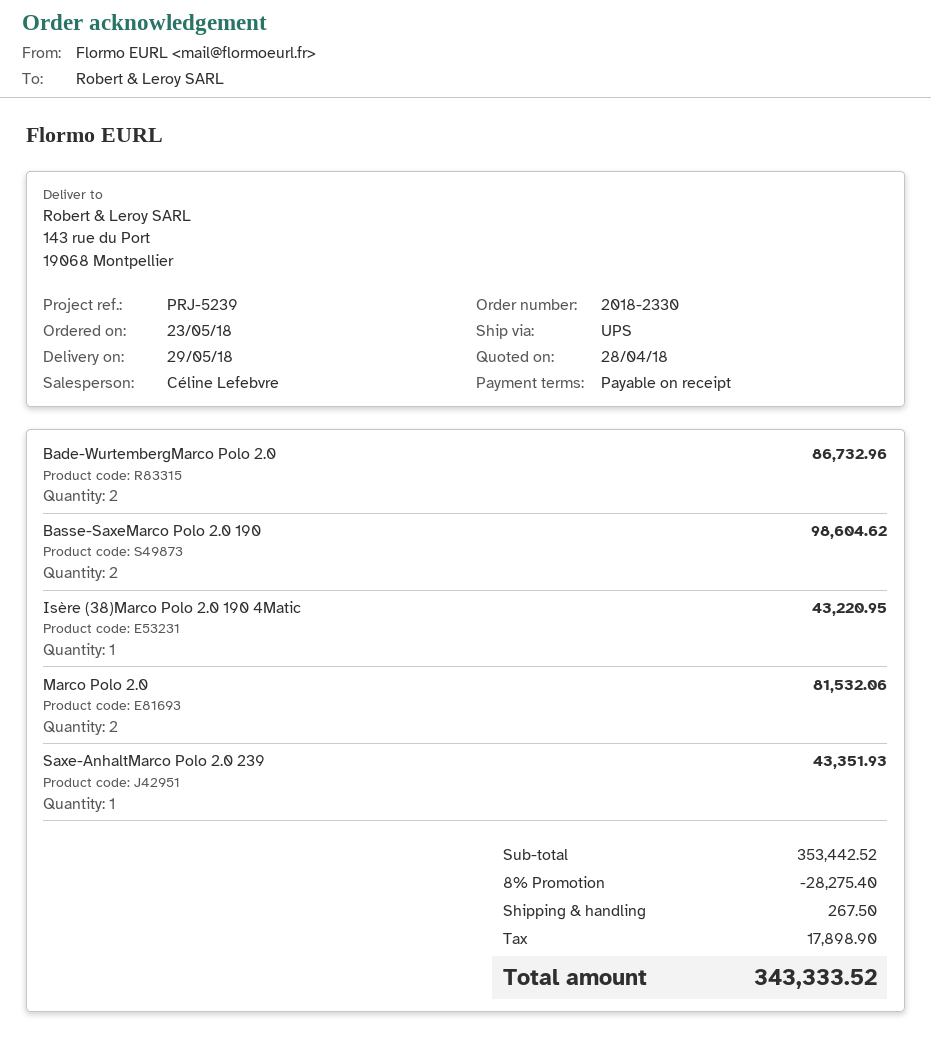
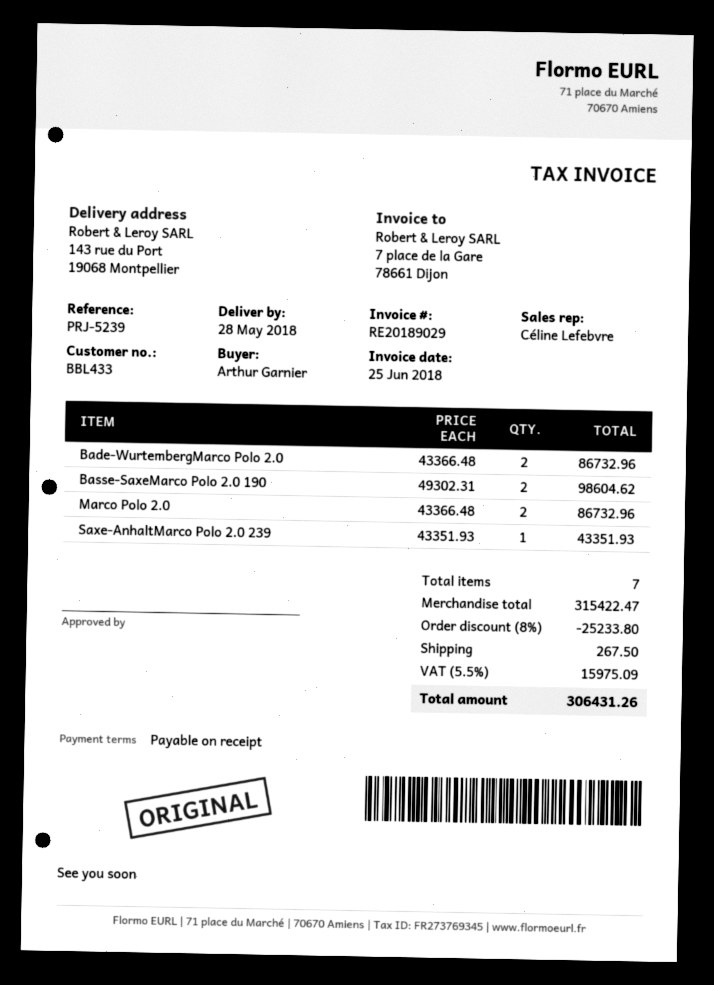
delivery date: 2018-05-29 -> 2018-05-28
Isère (38)Marco Polo 2.0 190 4Matic: 1 for 43220.95 -> none
Marco Polo 2.0: 2 for 81532.06 -> 2 for 86732.96
subtotal: 353442.52 -> 315422.47
discount: 8% = 28275.40 -> 8% = 25233.80
tax: 17898.90 -> 15975.09
total: 343333.52 -> 306431.26

